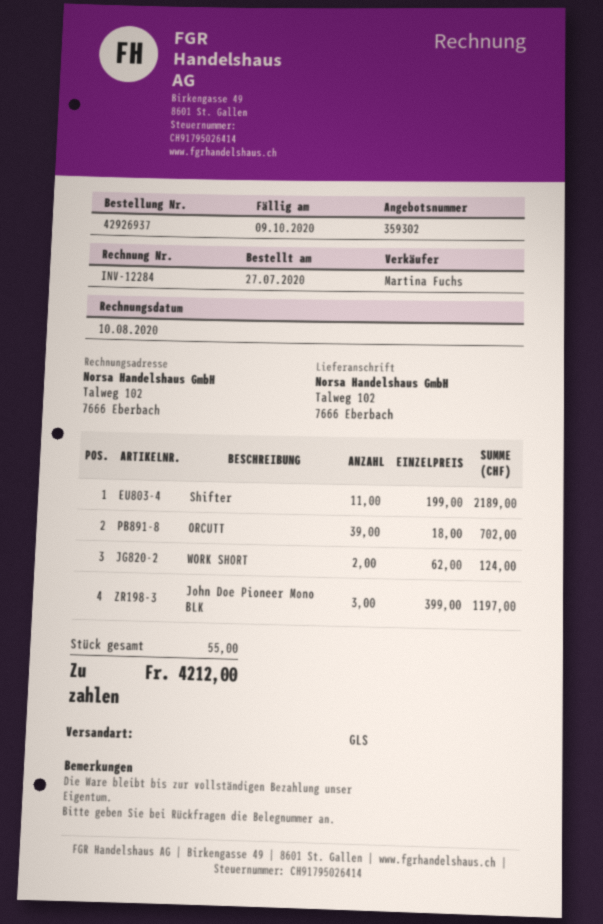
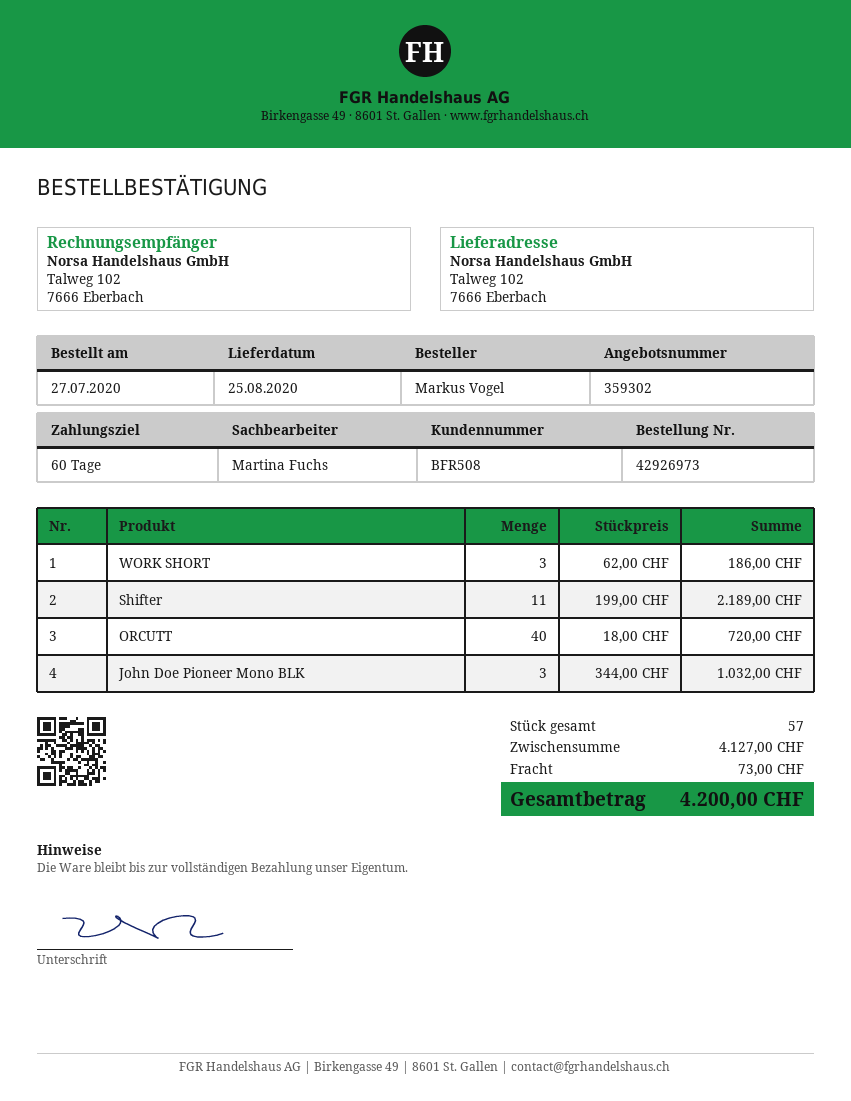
order number: 42926937 -> 42926973
ORCUTT: 39 x 18.00 = 702.00 -> 40 x 18.00 = 720.00
WORK SHORT: 2 x 62.00 = 124.00 -> 3 x 62.00 = 186.00
John Doe Pioneer Mono BLK: 3 x 399.00 = 1197.00 -> 3 x 344.00 = 1032.00
total quantity: 55 -> 57
shipping: none -> 73.00
total: 4212.00 -> 4200.00

